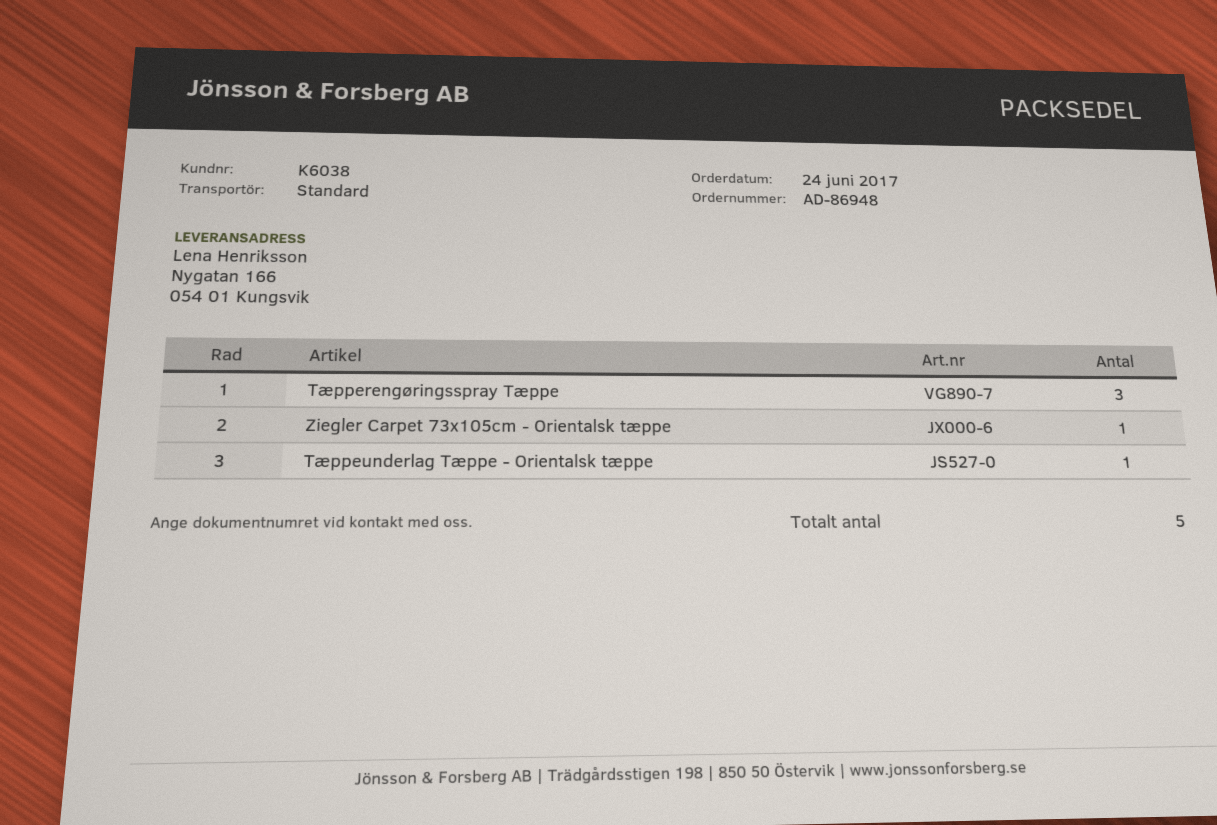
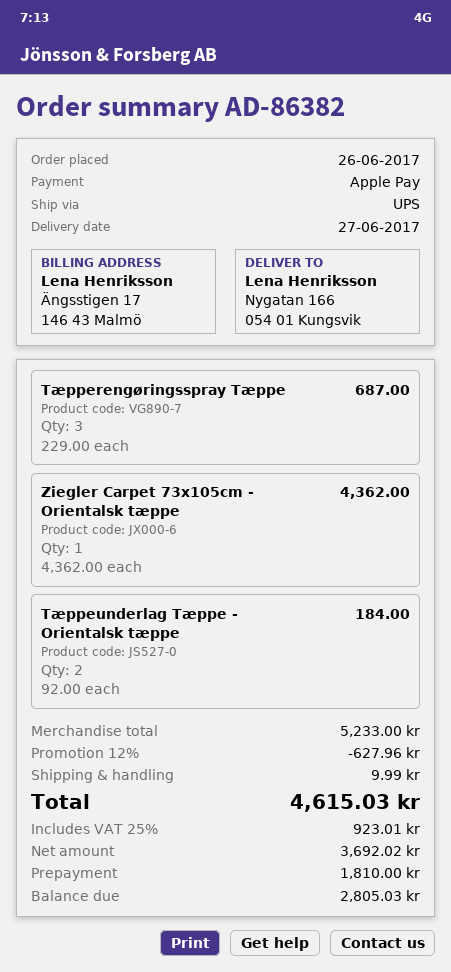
order number: AD-86948 -> AD-86382
order date: 2017-06-24 -> 2017-06-26
shipping method: standard -> UPS
Tæppeunderlag Tæppe - Orientalsk tæppe: 1 -> 2

